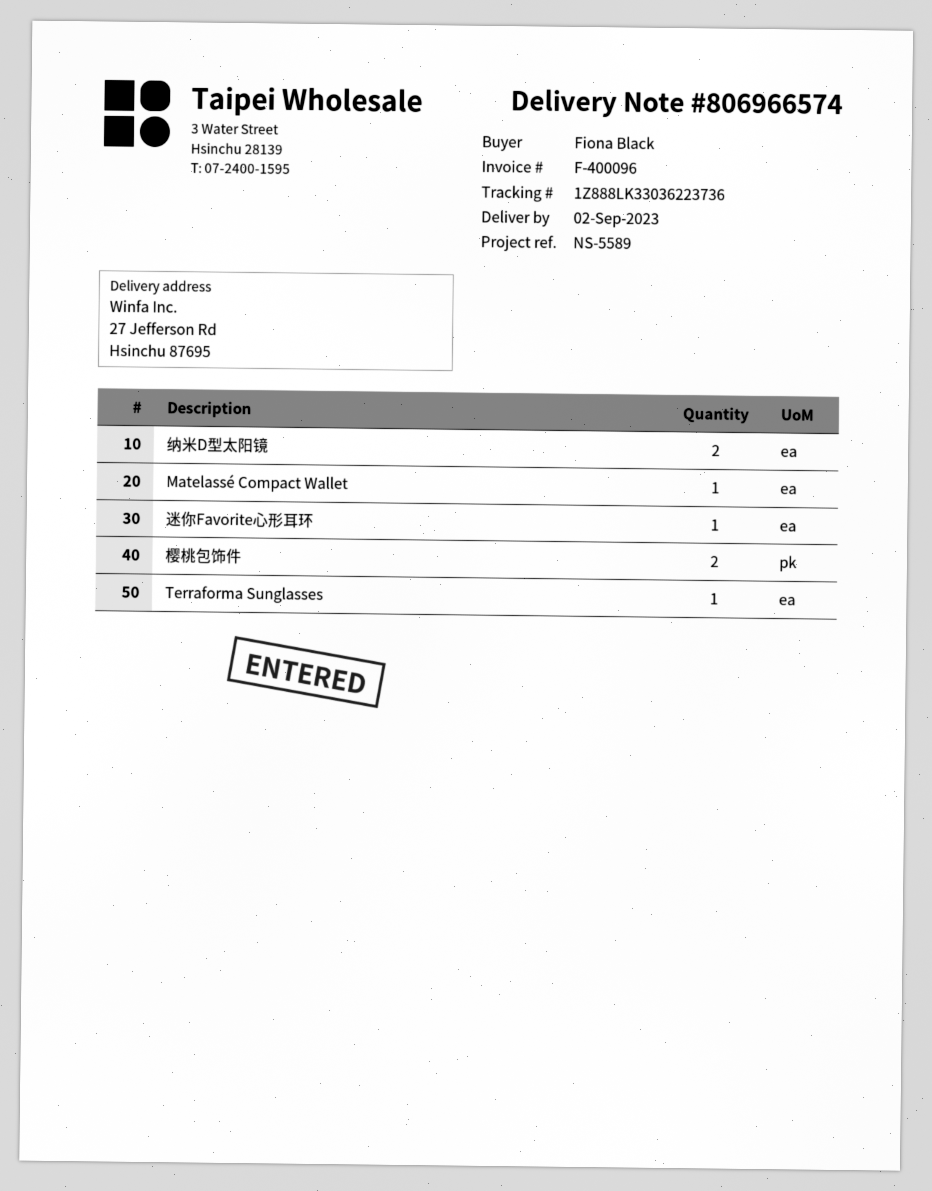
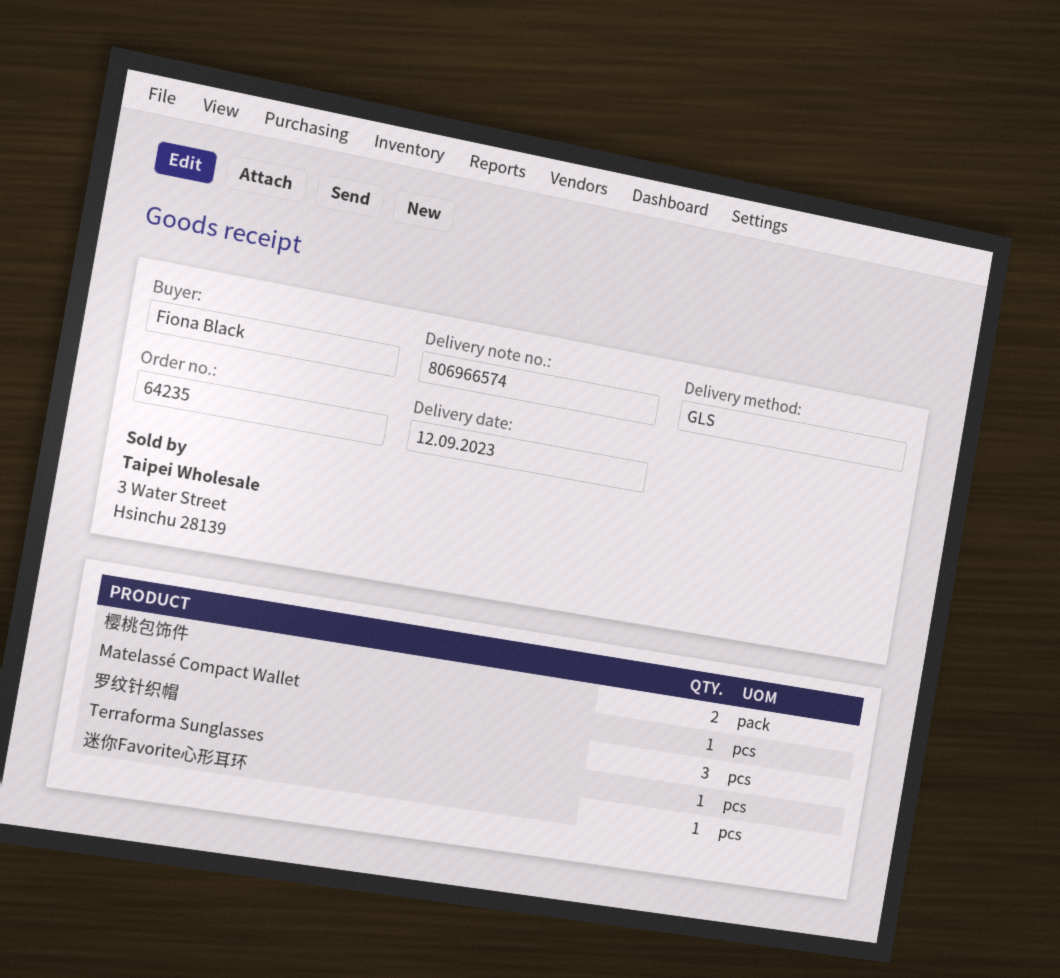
delivery date: 2023-09-02 -> 2023-09-12
纳米D型太阳镜: 2 -> none
罗纹针织帽: none -> 3

